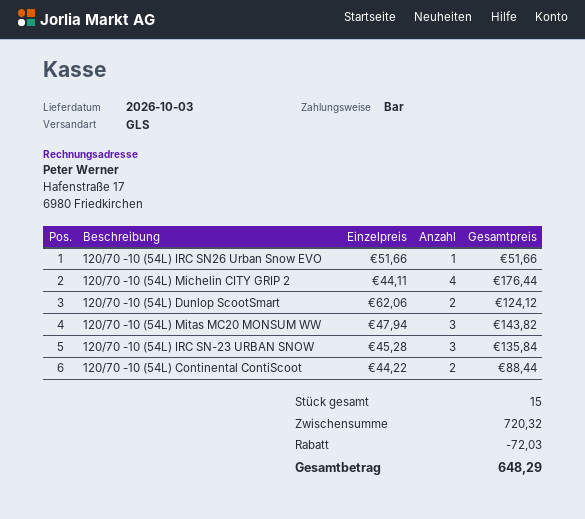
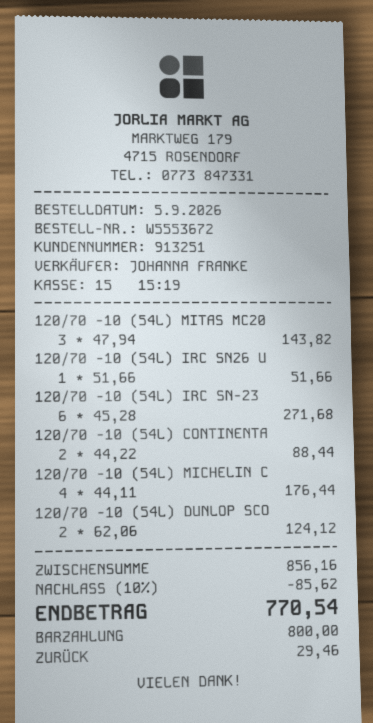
120/70 -10 (54L) IRC SN-23 URBAN SNOW: 3 x 45.28 = 135.84 -> 6 x 45.28 = 271.68
subtotal: 720.32 -> 856.16
discount: 72.03 -> 85.62
total: 648.29 -> 770.54

